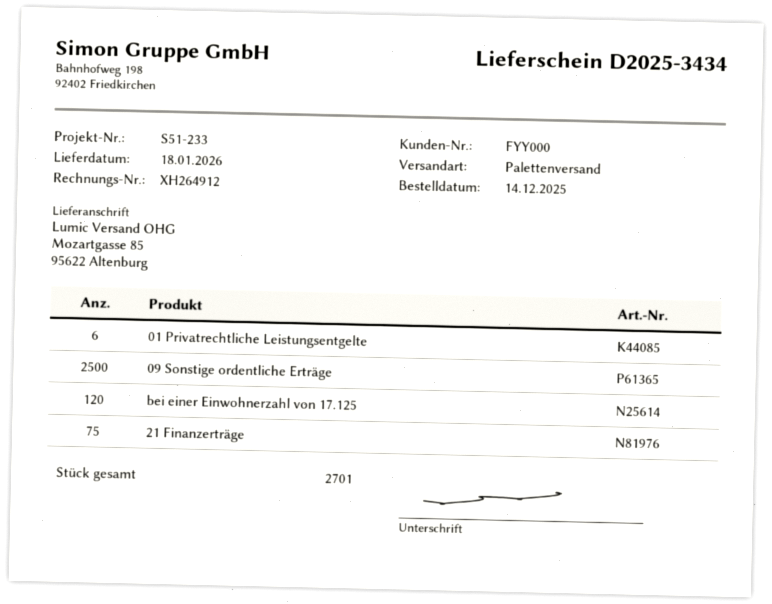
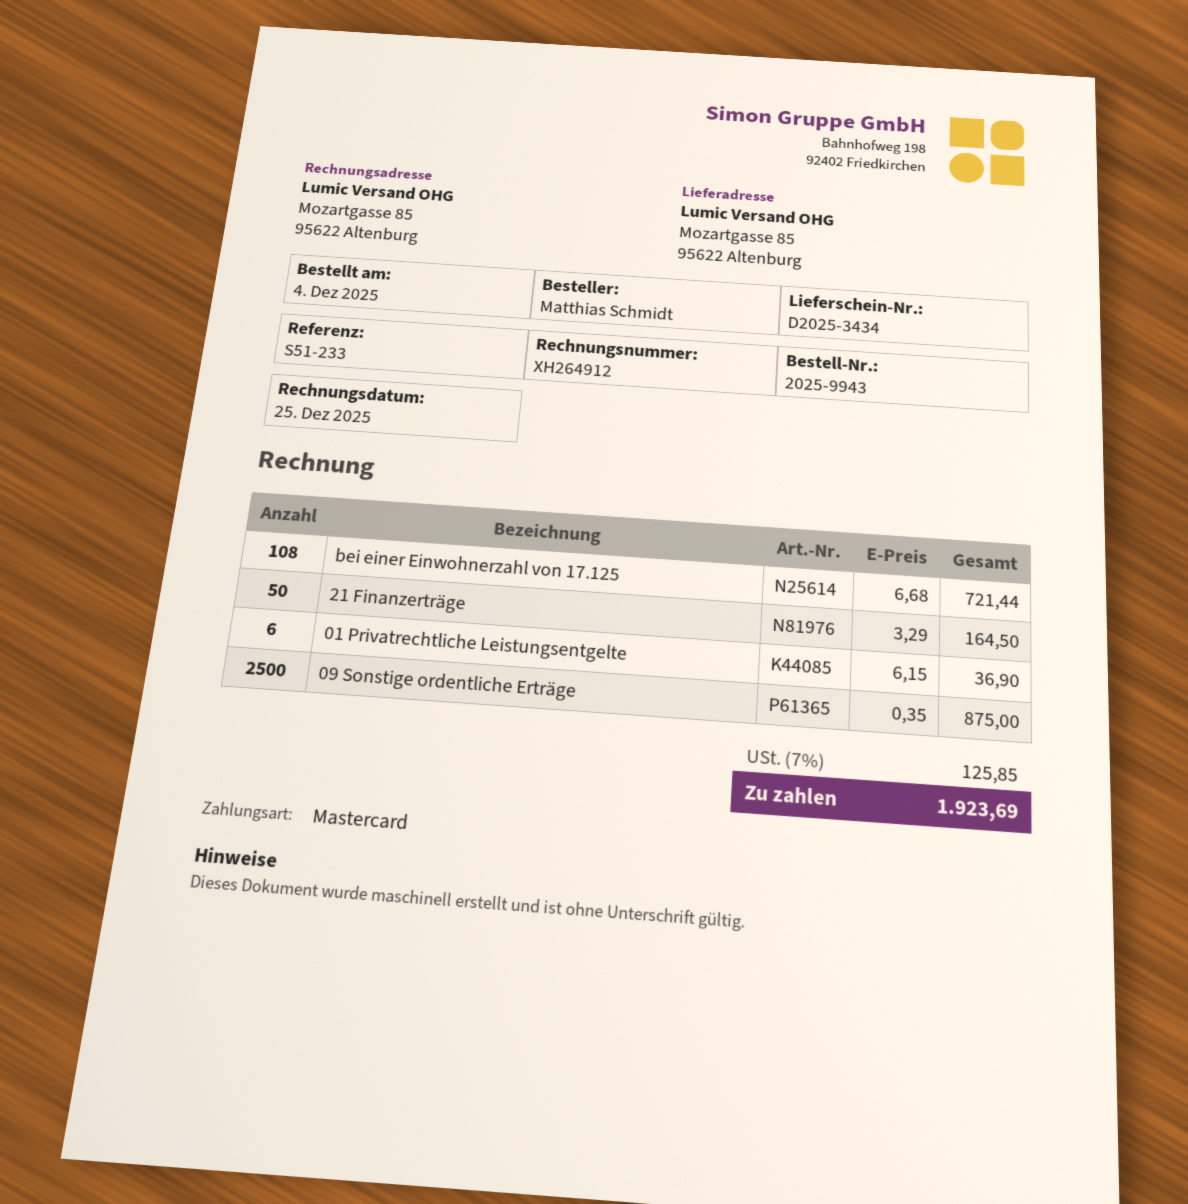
order date: 2025-12-14 -> 2025-12-04
bei einer Einwohnerzahl von 17.125: 120 -> 108
21 Finanzerträge: 75 -> 50

